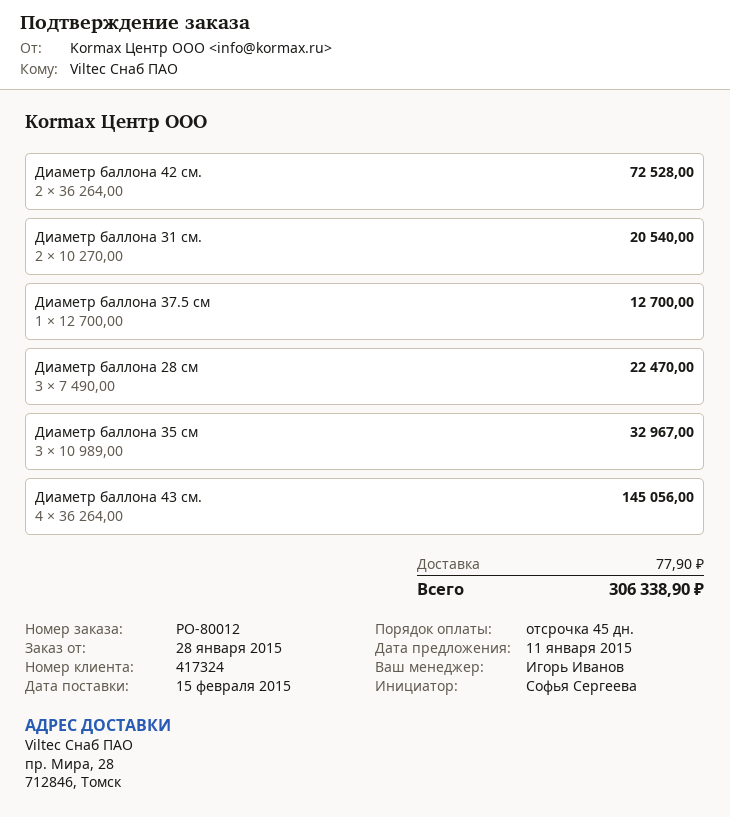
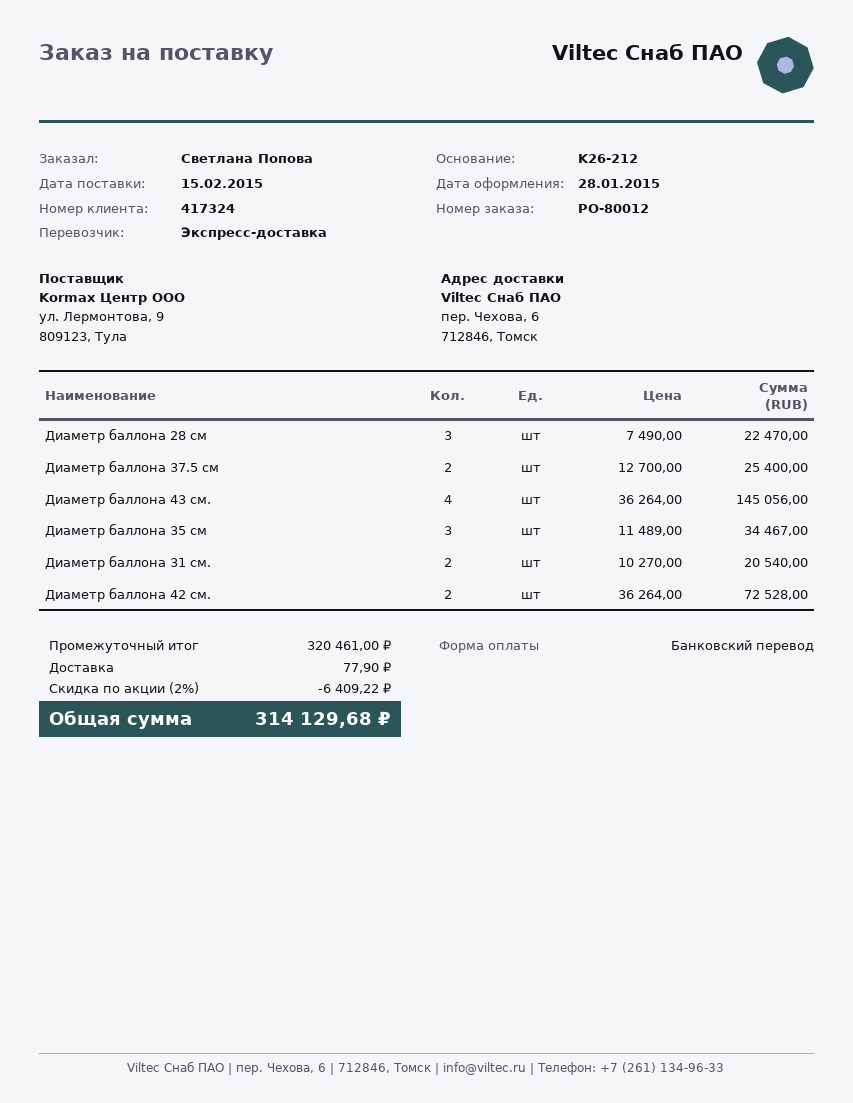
ordered by: Софья Сергеева -> Светлана Попова
ship to: пр. Мира, 28, 712846, Томск -> пер. Чехова, 6, 712846, Томск
Диаметр баллона 37.5 см: 1 x 12700.00 = 12700.00 -> 2 x 12700.00 = 25400.00
Диаметр баллона 35 см: 3 x 10989.00 = 32967.00 -> 3 x 11489.00 = 34467.00
discount: none -> 2% = 6409.22
total: 306338.90 -> 314129.68

